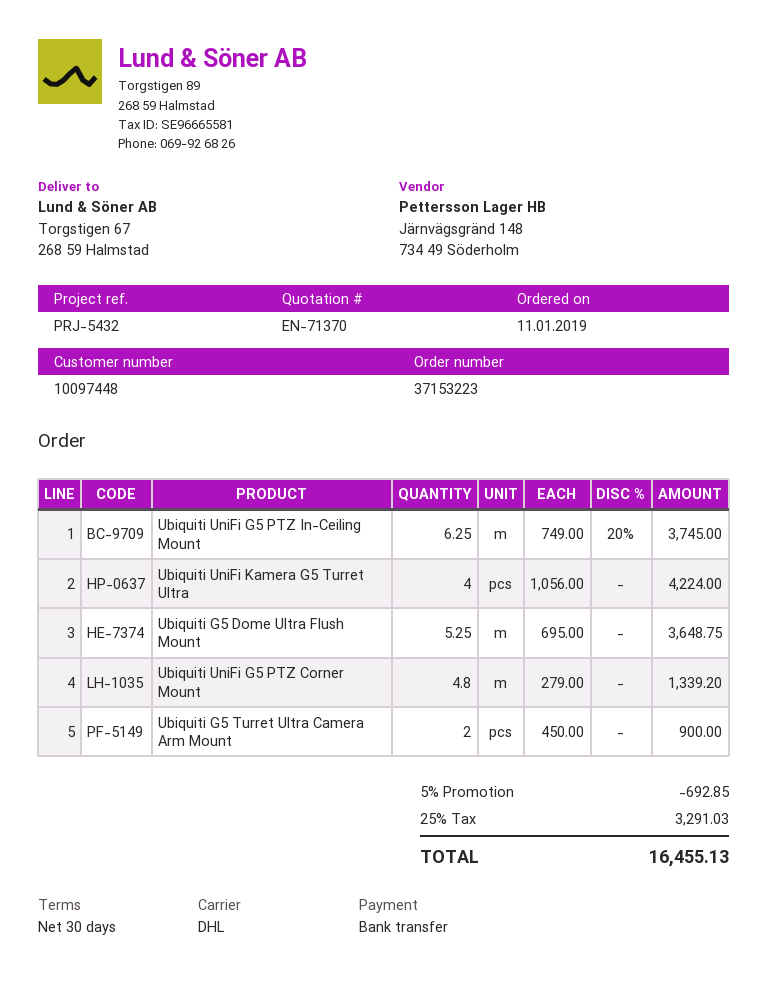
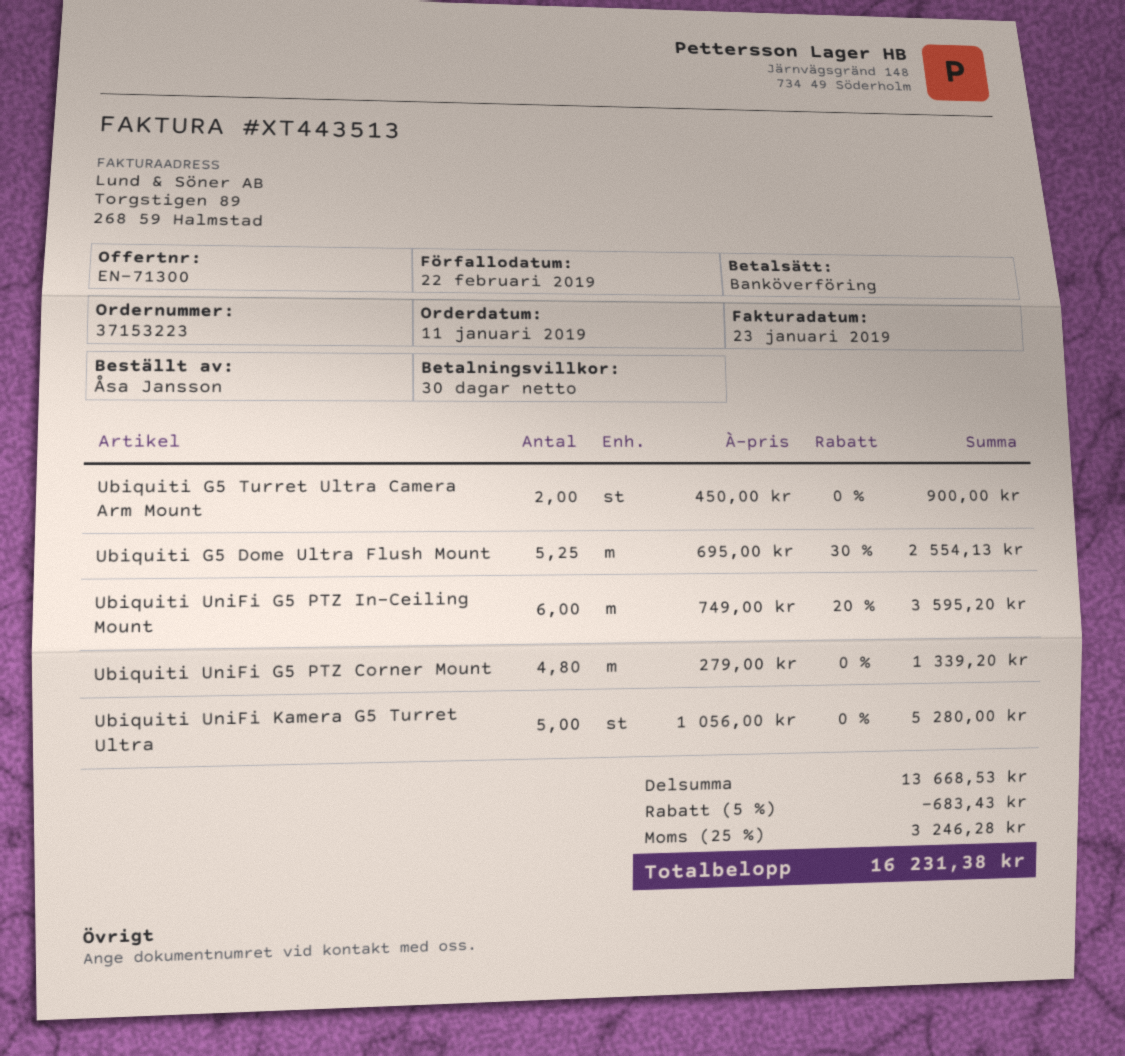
quote number: EN-71370 -> EN-71300
Ubiquiti UniFi G5 PTZ In-Ceiling Mount: 6.25 x 749.00 - 20% = 3745.00 -> 6 x 749.00 - 20% = 3595.20
Ubiquiti UniFi Kamera G5 Turret Ultra: 4 x 1056.00 = 4224.00 -> 5 x 1056.00 = 5280.00
Ubiquiti G5 Dome Ultra Flush Mount: 5.25 x 695.00 = 3648.75 -> 5.25 x 695.00 - 30% = 2554.13
discount: 5% = 692.85 -> 5% = 683.43
tax: 25% = 3291.03 -> 25% = 3246.28
total: 16455.13 -> 16231.38

